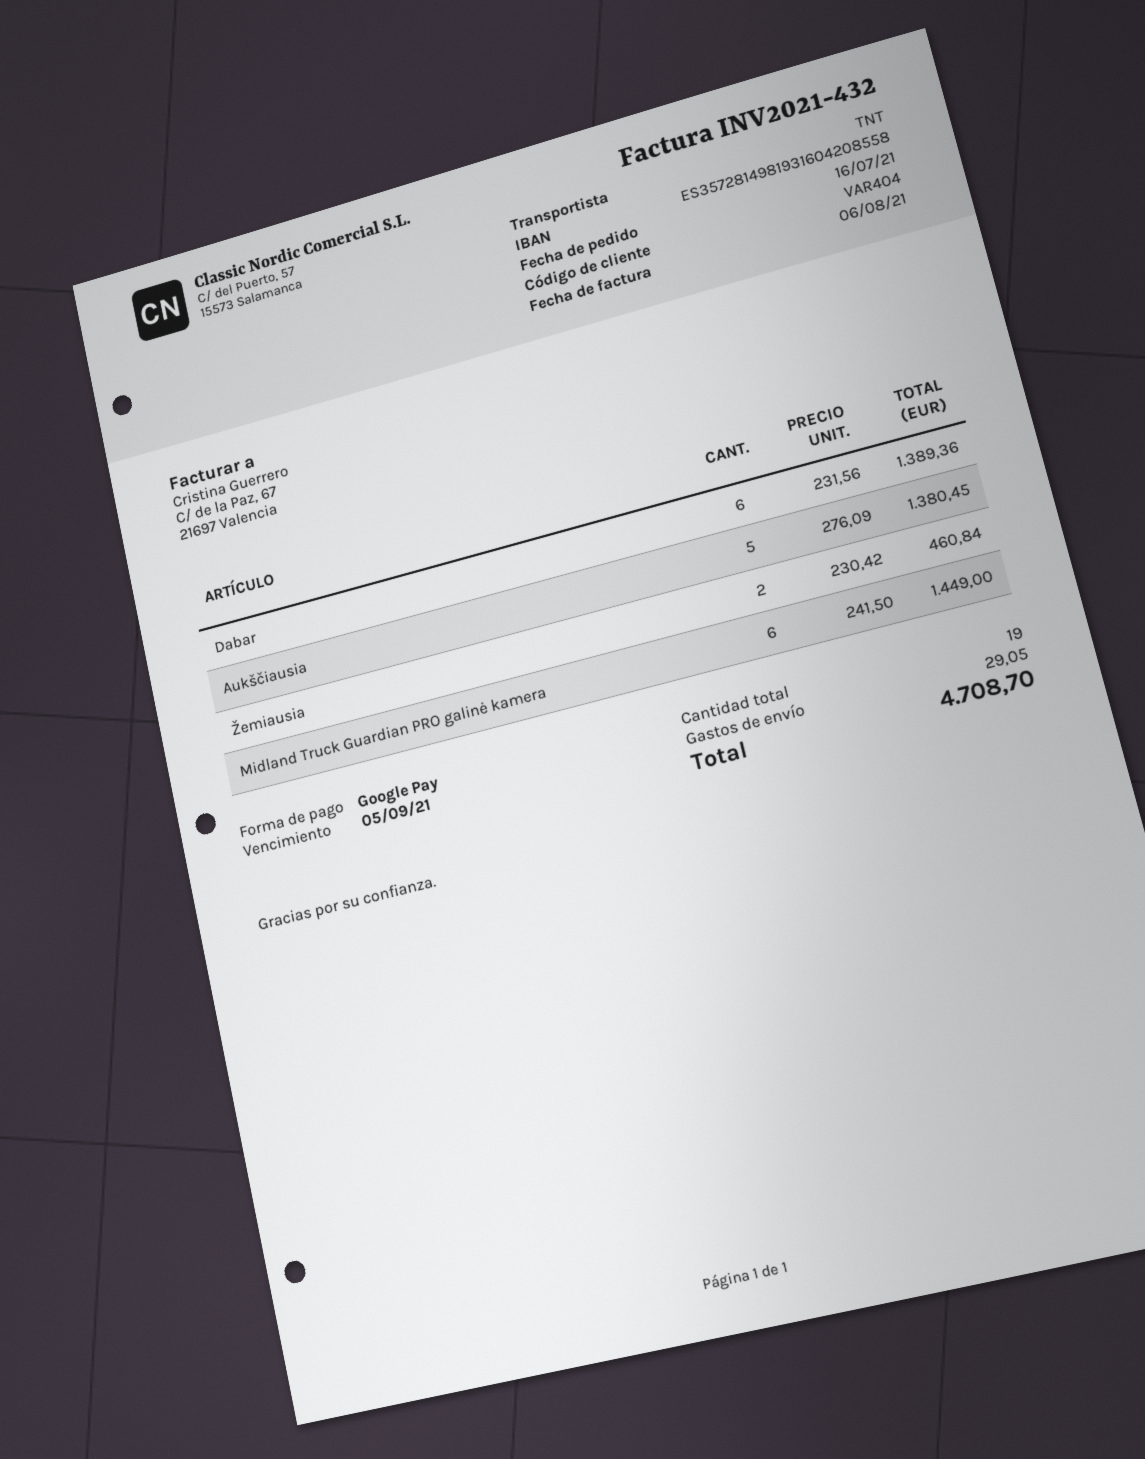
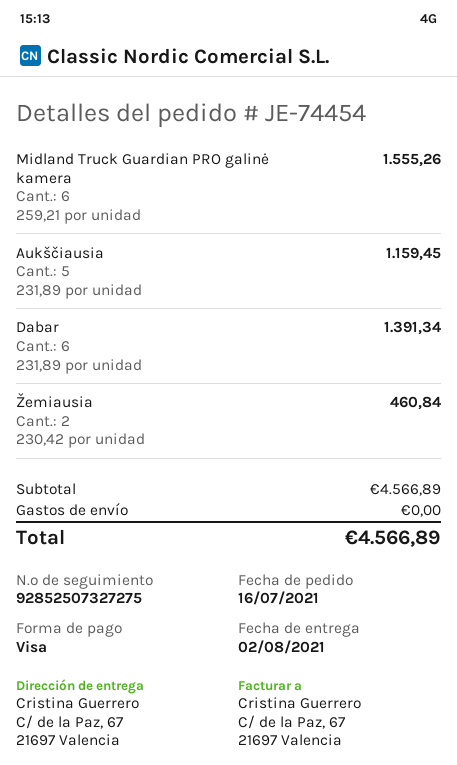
payment method: Google Pay -> Visa
Dabar: 6 x 231.56 = 1389.36 -> 6 x 231.89 = 1391.34
Aukščiausia: 5 x 276.09 = 1380.45 -> 5 x 231.89 = 1159.45
Midland Truck Guardian PRO galinė kamera: 6 x 241.50 = 1449.00 -> 6 x 259.21 = 1555.26
shipping: 29.05 -> 0.00
total: 4708.70 -> 4566.89

